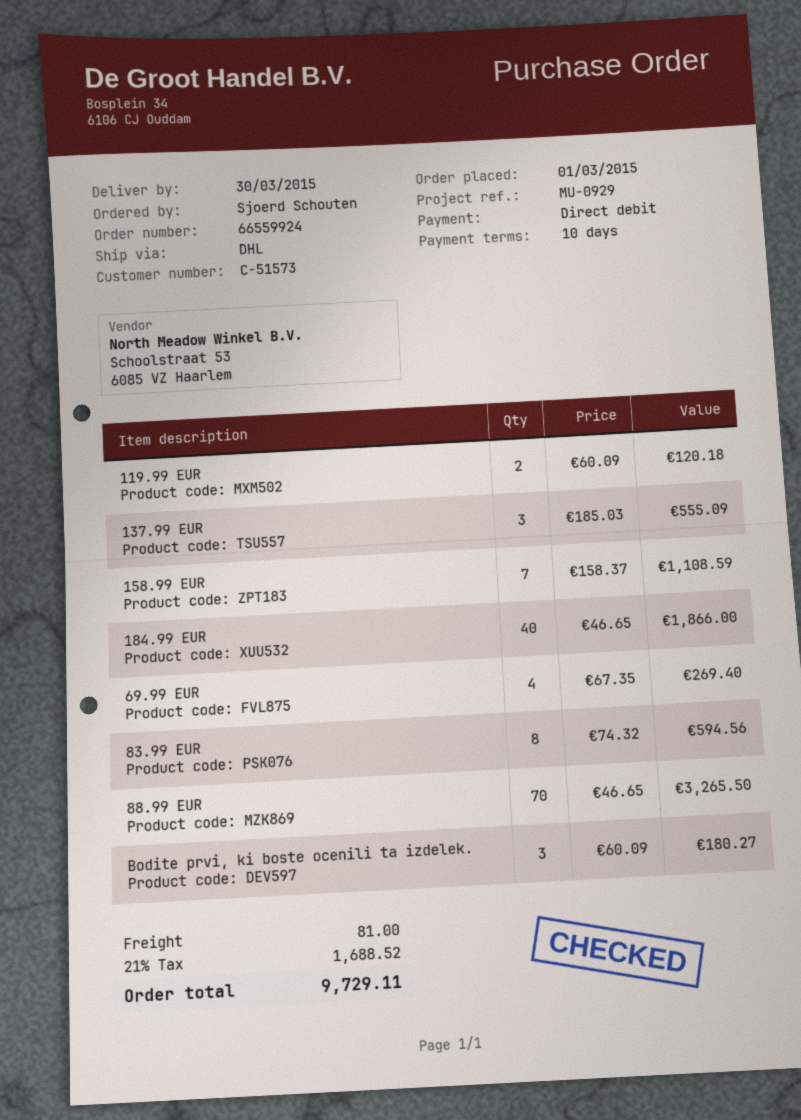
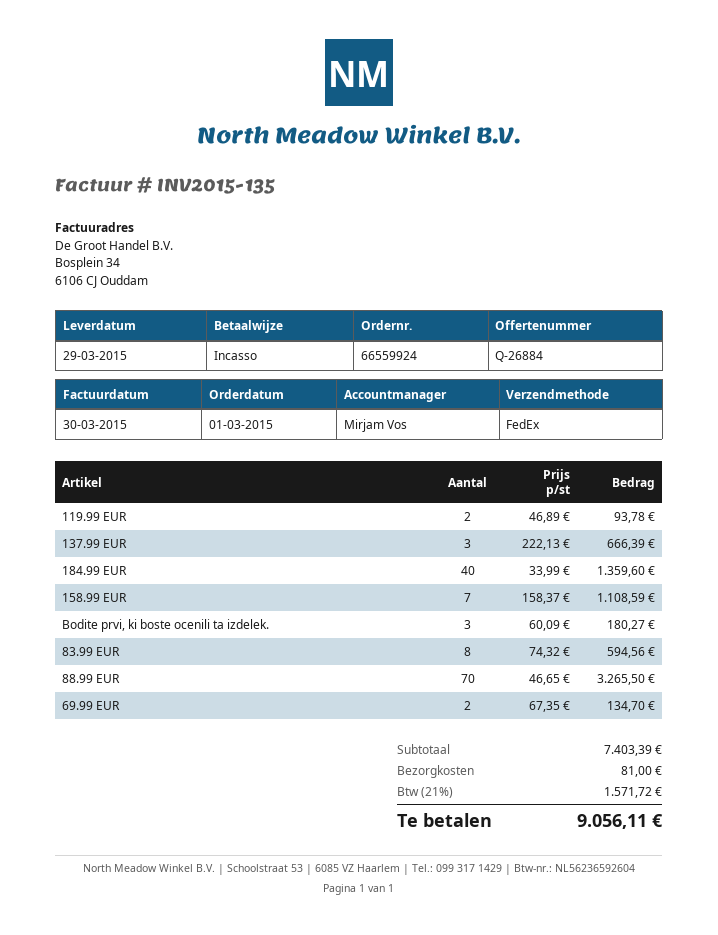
delivery date: 2015-03-30 -> 2015-03-29
shipping method: DHL -> FedEx
119.99 EUR: 2 x 60.09 = 120.18 -> 2 x 46.89 = 93.78
137.99 EUR: 3 x 185.03 = 555.09 -> 3 x 222.13 = 666.39
184.99 EUR: 40 x 46.65 = 1866.00 -> 40 x 33.99 = 1359.60
69.99 EUR: 4 x 67.35 = 269.40 -> 2 x 67.35 = 134.70
tax: 21% = 1688.52 -> 21% = 1571.72
total: 9729.11 -> 9056.11

